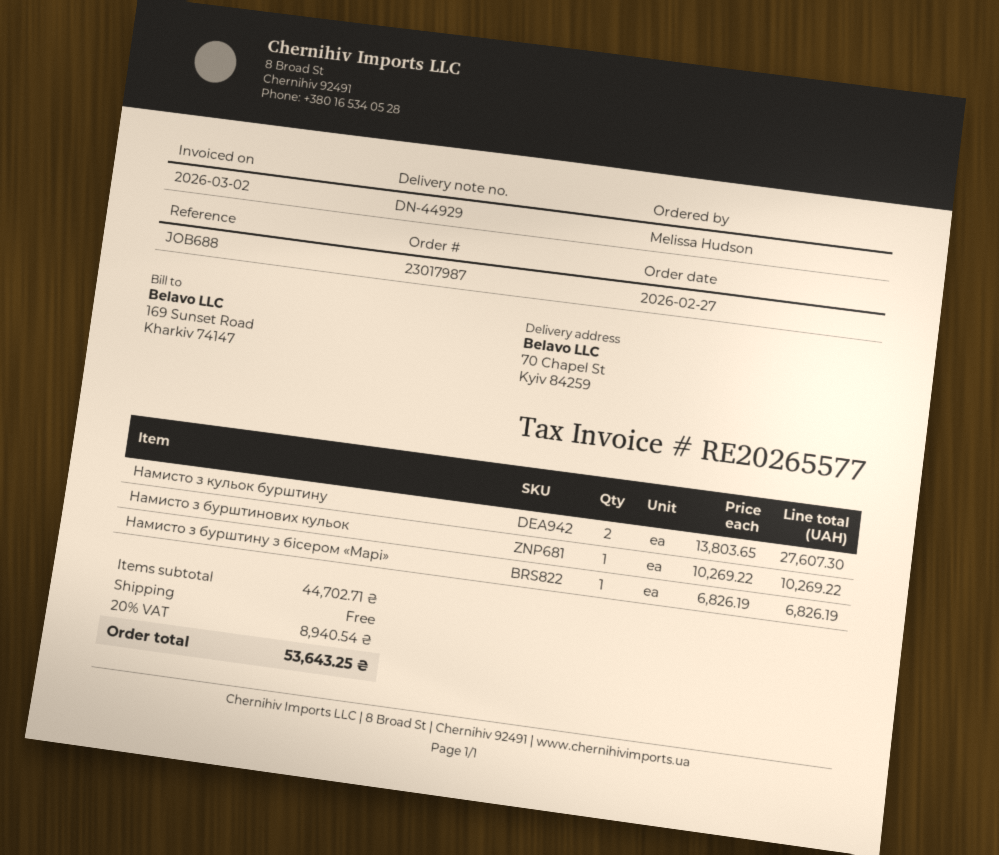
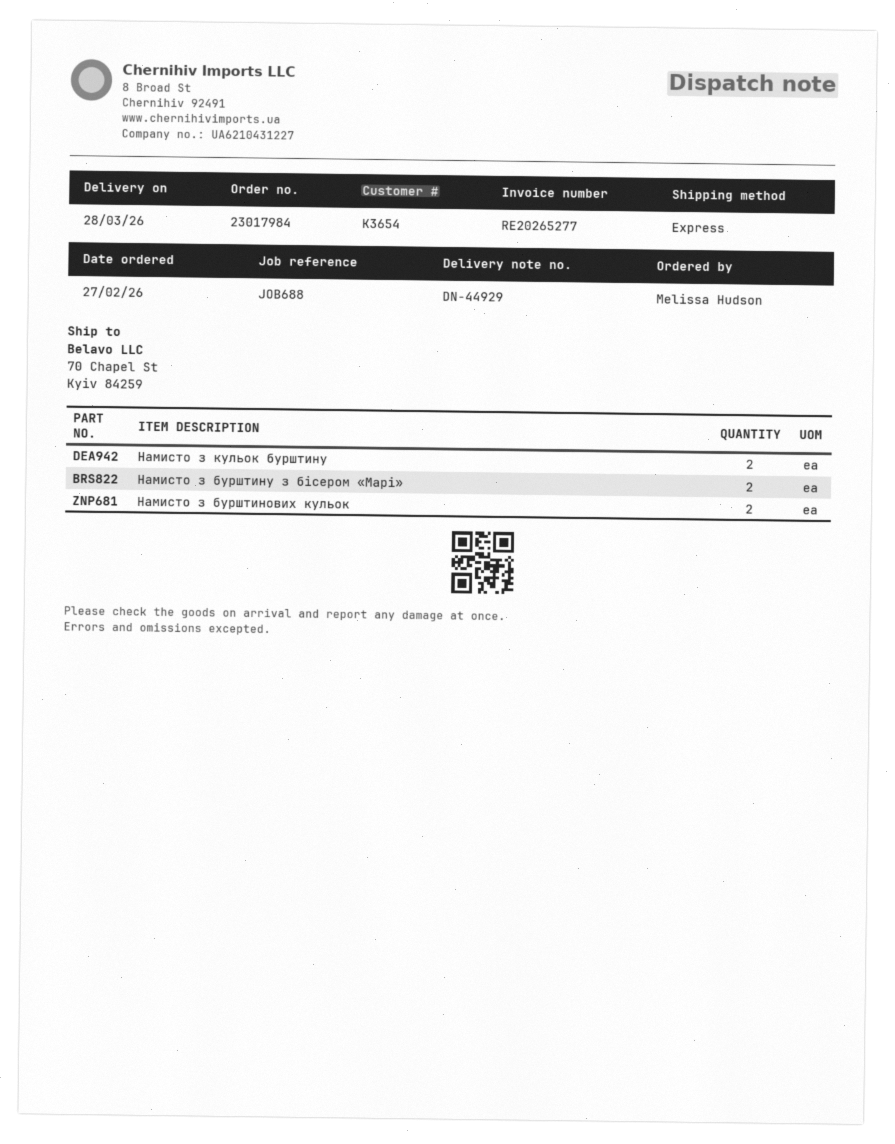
order number: 23017987 -> 23017984
invoice number: RE20265577 -> RE20265277
Намисто з бурштинових кульок: 1 -> 2
Намисто з бурштину з бісером «Марі»: 1 -> 2

